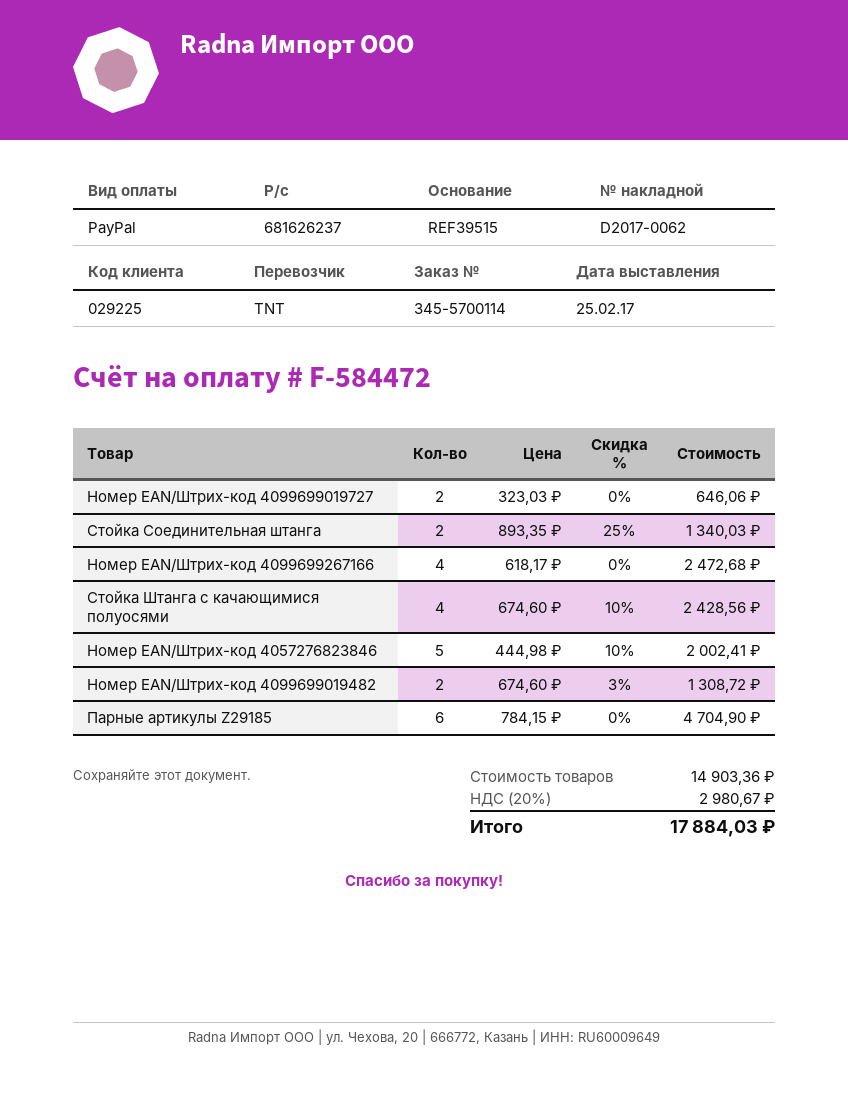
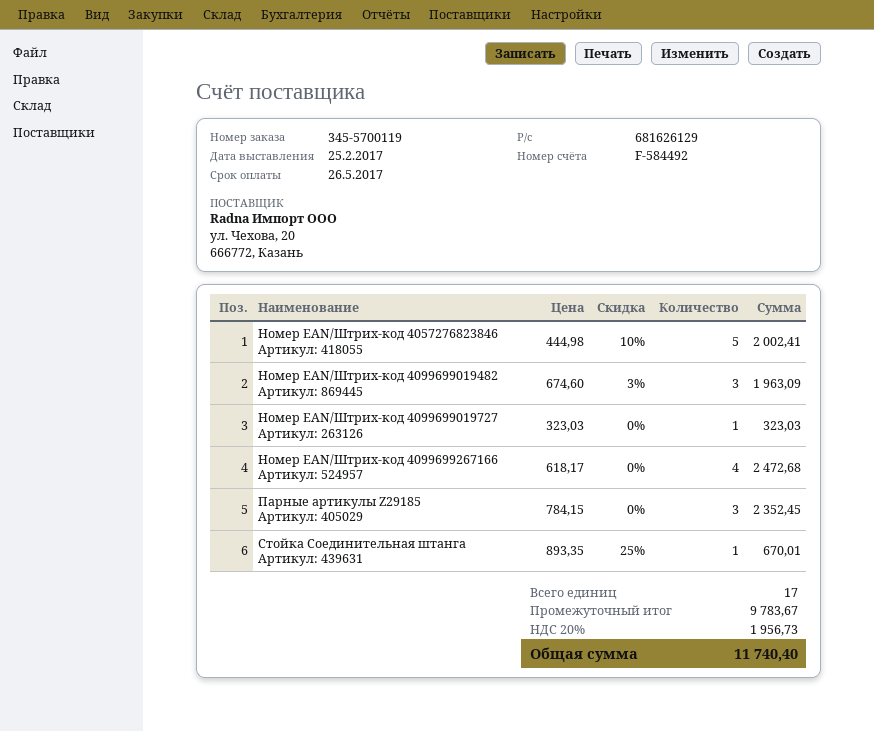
order number: 345-5700114 -> 345-5700119
invoice number: F-584472 -> F-584492
bank account: 681626237 -> 681626129
Номер EAN/Штрих-код 4099699019727: 2 x 323.03 = 646.06 -> 1 x 323.03 = 323.03
Стойка Соединительная штанга: 2 x 893.35 - 25% = 1340.03 -> 1 x 893.35 - 25% = 670.01
Стойка Штанга с качающимися полуосями: 4 x 674.60 - 10% = 2428.56 -> none
Номер EAN/Штрих-код 4099699019482: 2 x 674.60 - 3% = 1308.72 -> 3 x 674.60 - 3% = 1963.09
Парные артикулы Z29185: 6 x 784.15 = 4704.90 -> 3 x 784.15 = 2352.45
subtotal: 14903.36 -> 9783.67
tax: 20% = 2980.67 -> 20% = 1956.73
total: 17884.03 -> 11740.40

